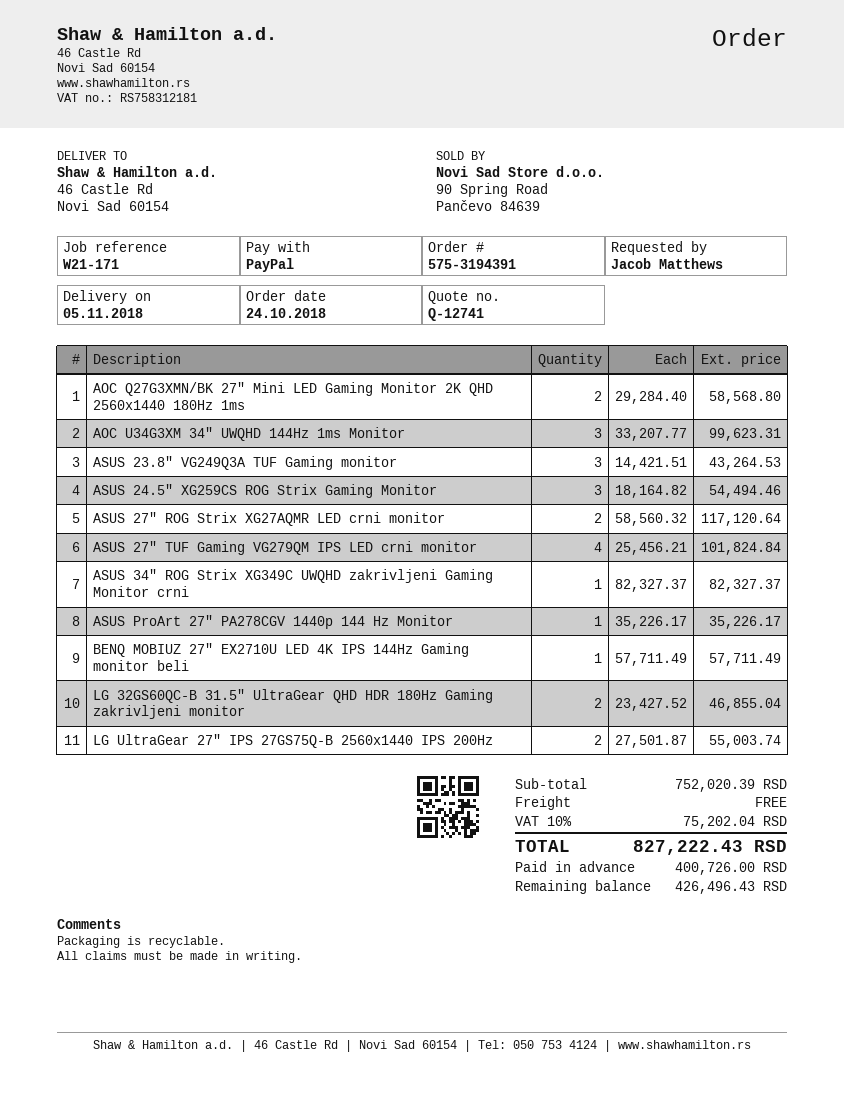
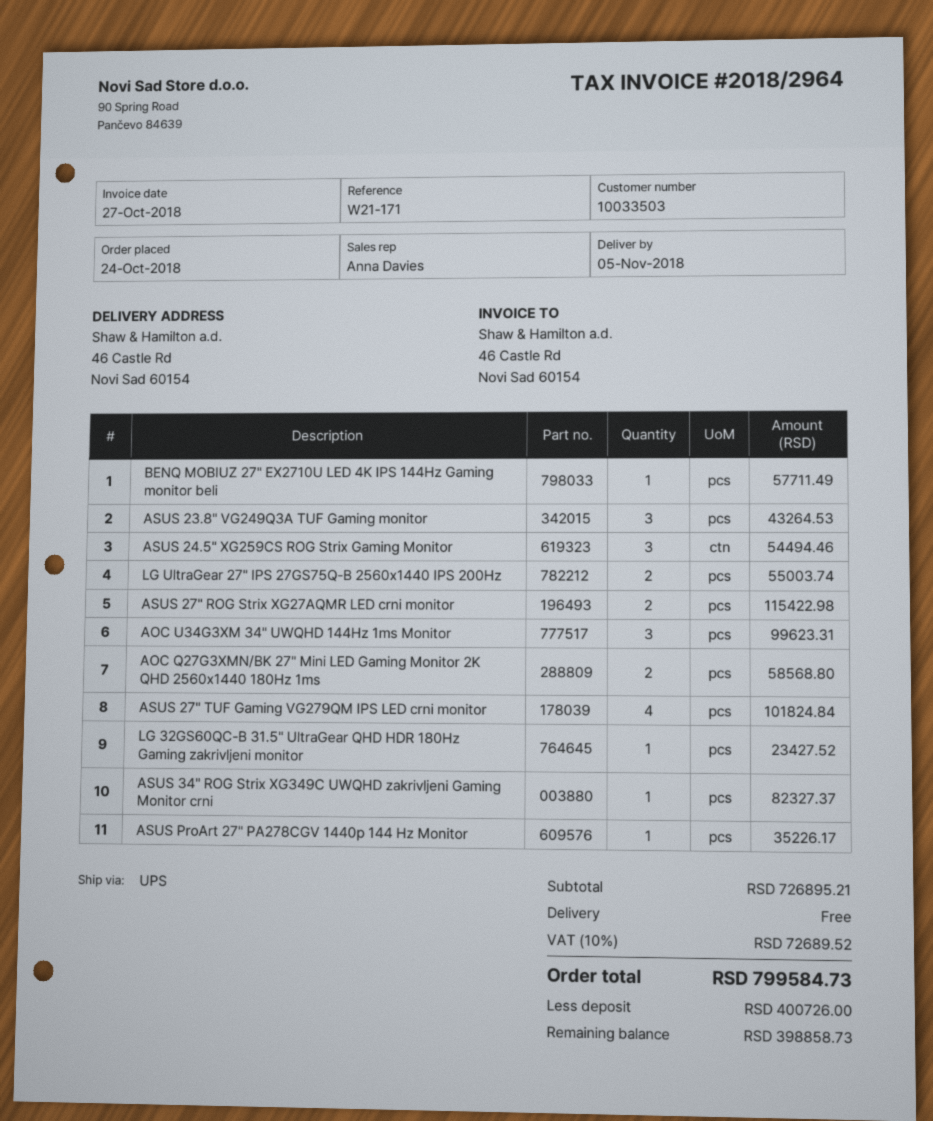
ASUS 27" ROG Strix XG27AQMR LED crni monitor: 2 for 117120.64 -> 2 for 115422.98
LG 32GS60QC-B 31.5" UltraGear QHD HDR 180Hz Gaming zakrivljeni monitor: 2 for 46855.04 -> 1 for 23427.52
subtotal: 752020.39 -> 726895.21
tax: 10% = 75202.04 -> 10% = 72689.52
total: 827222.43 -> 799584.73
balance: 426496.43 -> 398858.73

